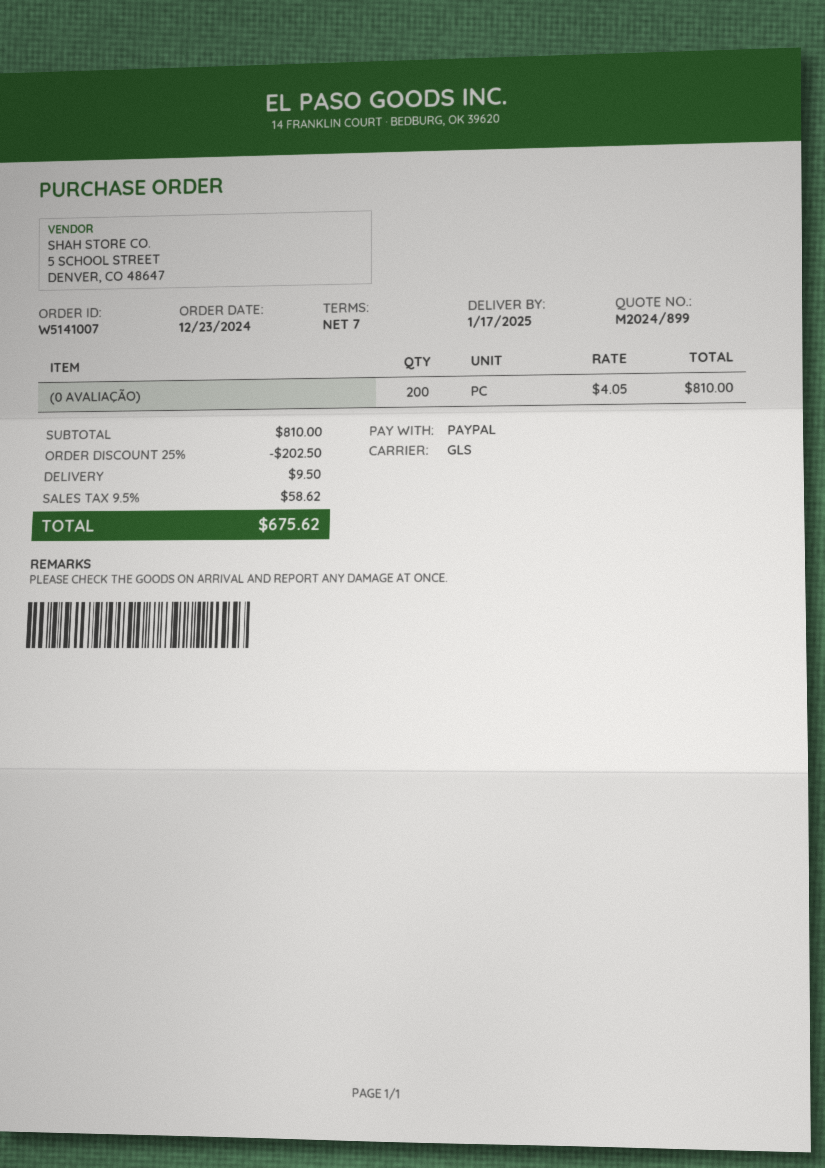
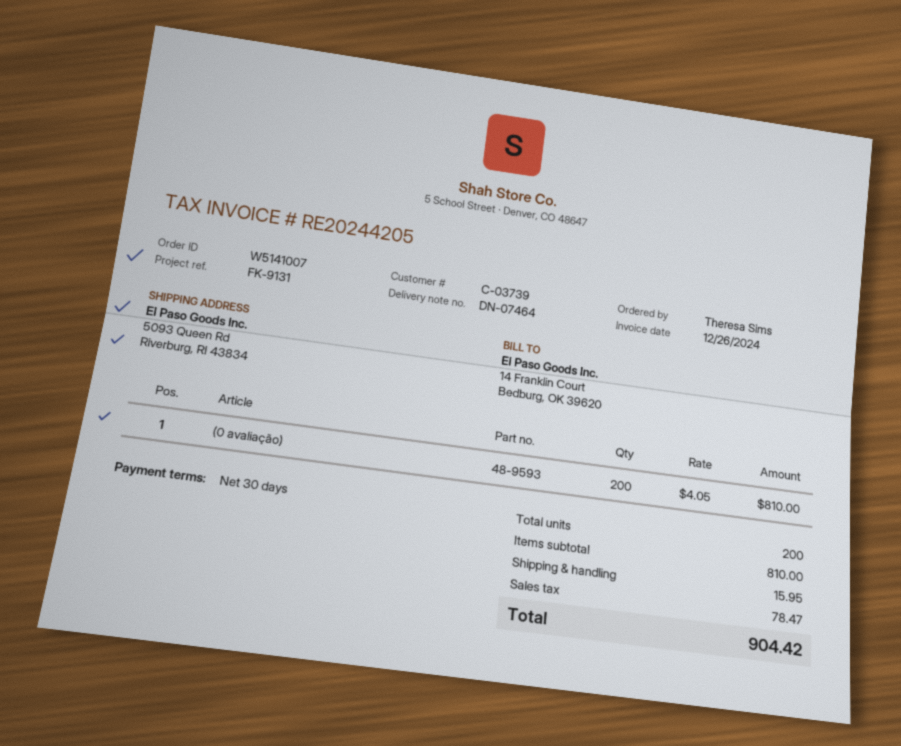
payment terms: 7 days -> 30 days
discount: 25% = 202.50 -> none
shipping: 9.50 -> 15.95
tax: 58.62 -> 78.47
total: 675.62 -> 904.42

